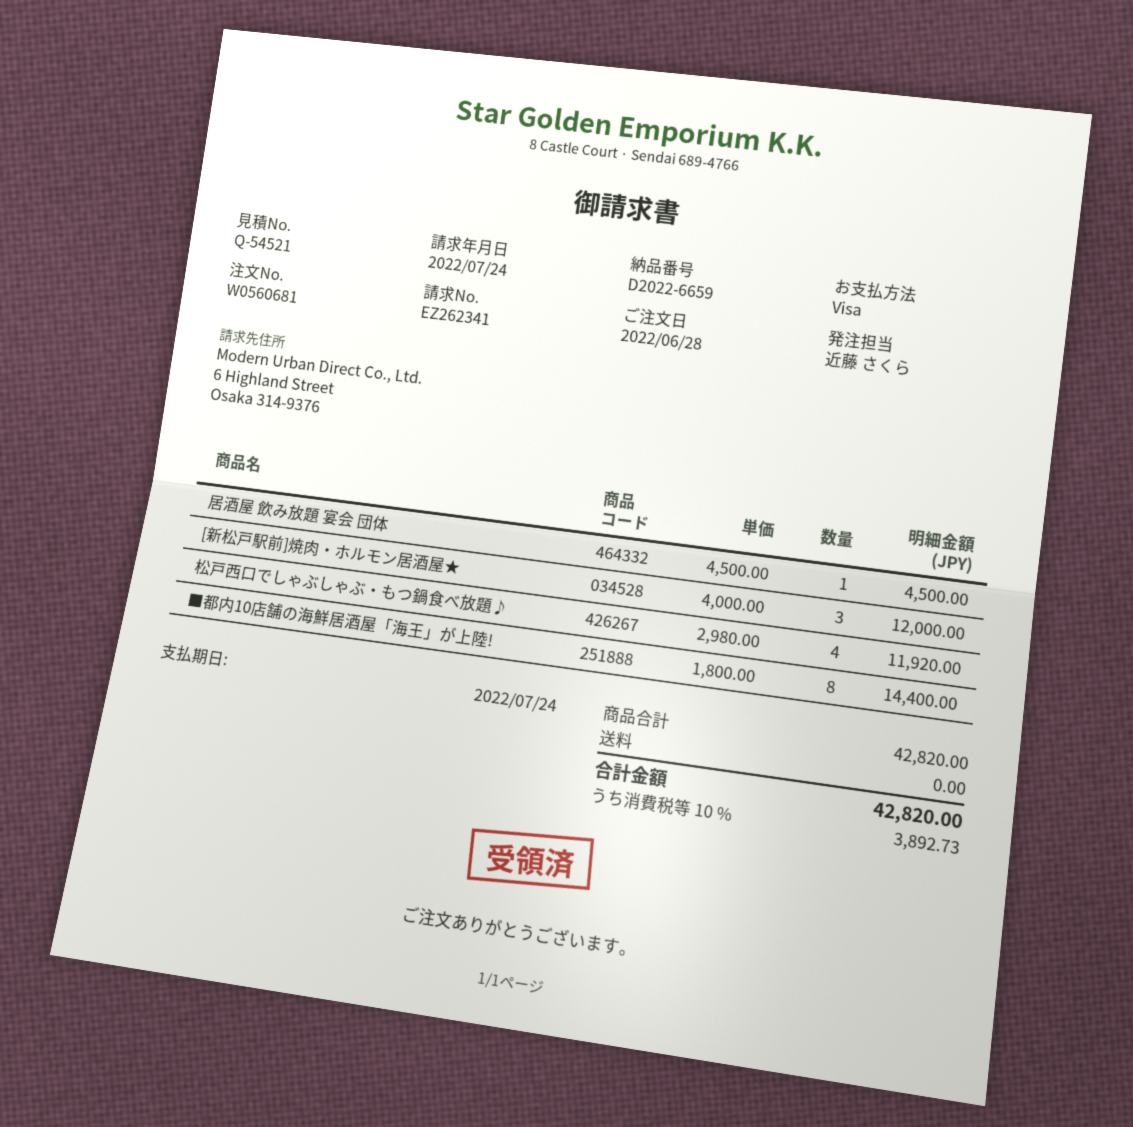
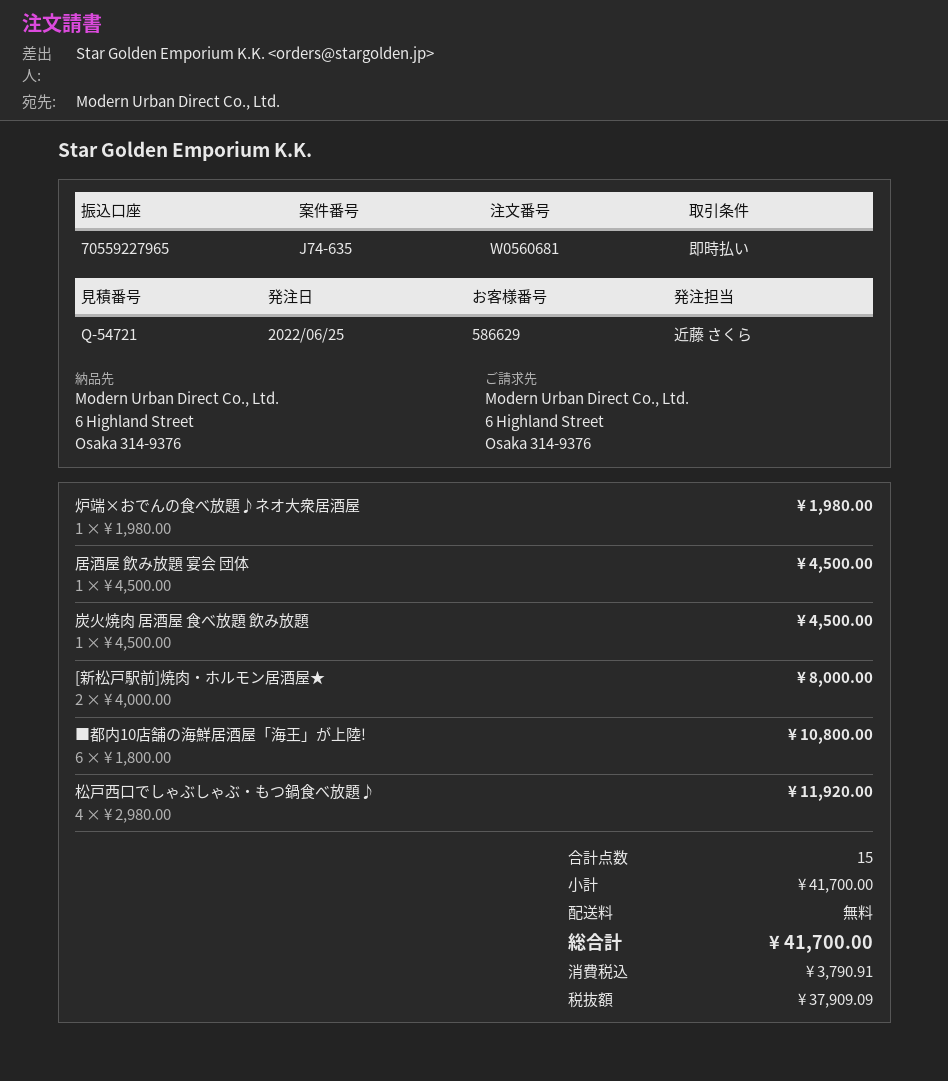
quote number: Q-54521 -> Q-54721
order date: 2022-06-28 -> 2022-06-25
[新松戸駅前]焼肉・ホルモン居酒屋★: 3 x 4000.00 = 12000.00 -> 2 x 4000.00 = 8000.00
■都内10店舗の海鮮居酒屋「海王」が上陸!: 8 x 1800.00 = 14400.00 -> 6 x 1800.00 = 10800.00
炉端×おでんの食べ放題♪ネオ大衆居酒屋: none -> 1 x 1980.00 = 1980.00
炭火焼肉 居酒屋 食べ放題 飲み放題: none -> 1 x 4500.00 = 4500.00
subtotal: 42820.00 -> 41700.00
tax: 3892.73 -> 3790.91
total: 42820.00 -> 41700.00

